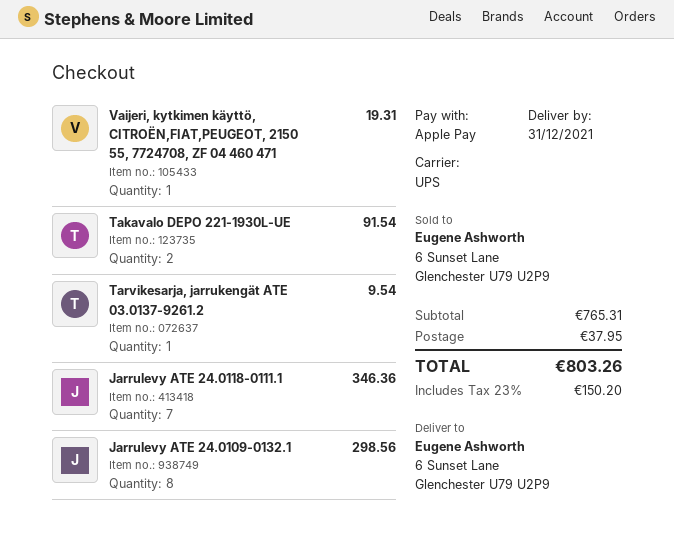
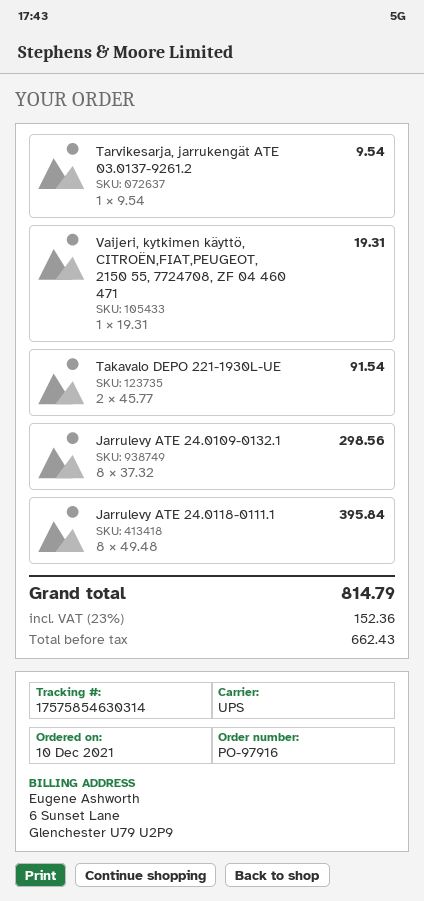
Jarrulevy ATE 24.0118-0111.1: 7 for 346.36 -> 8 for 395.84
shipping: 37.95 -> none
tax: 23% = 150.20 -> 23% = 152.36
total: 803.26 -> 814.79

